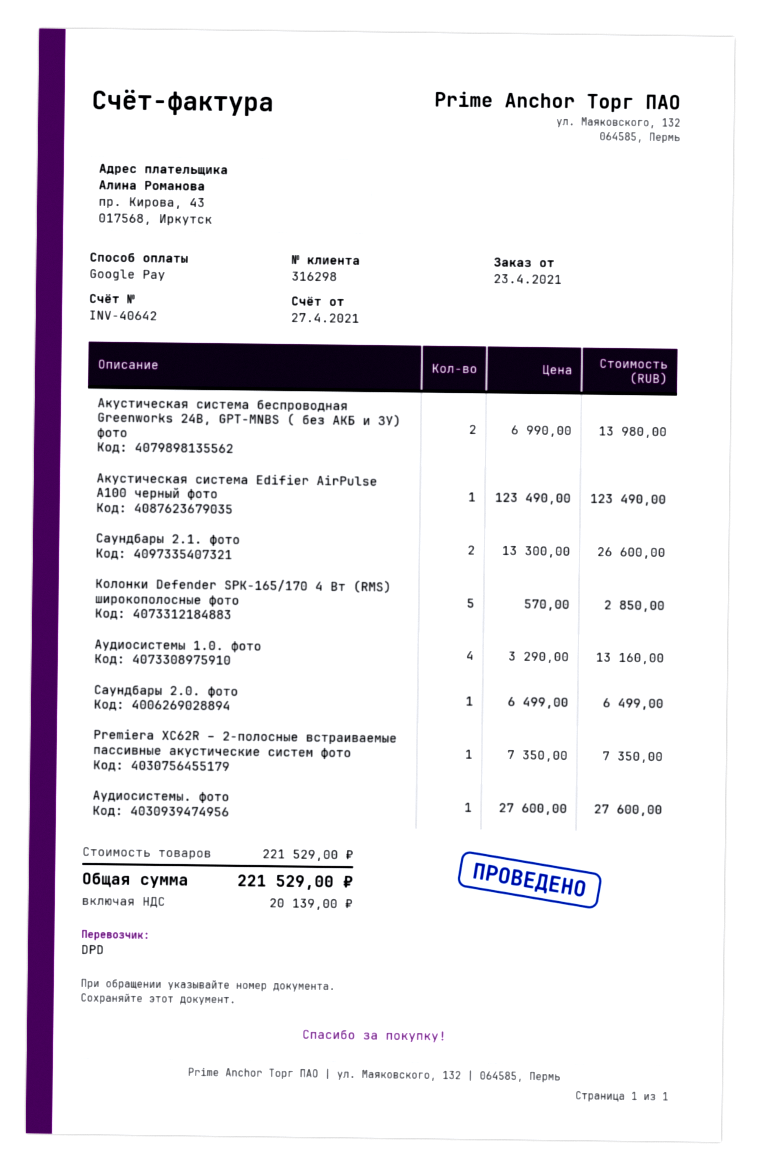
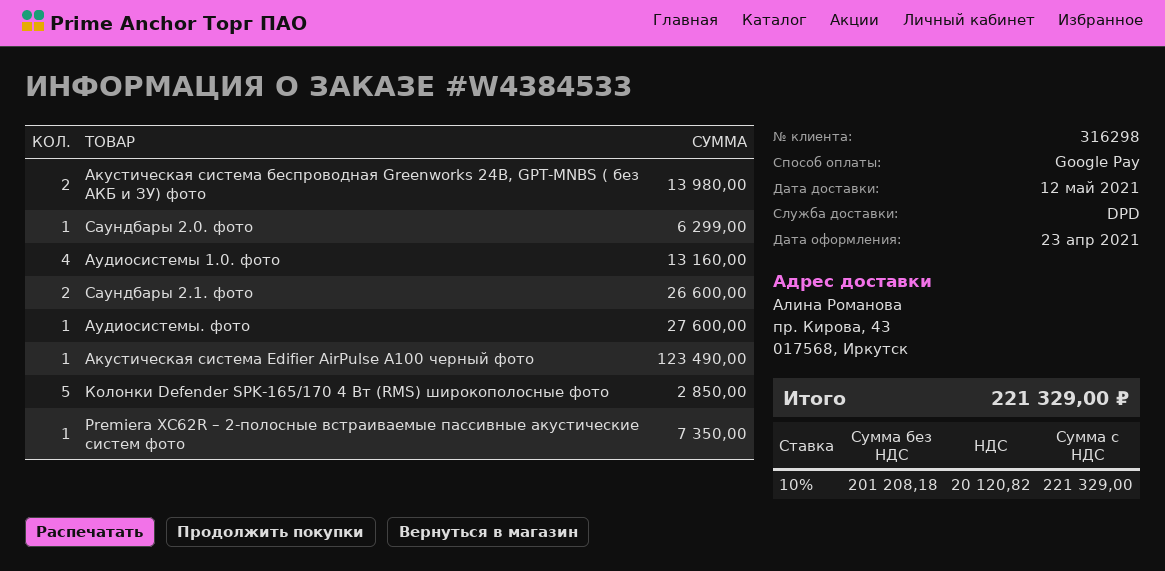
Саундбары 2.0. фото: 1 for 6499.00 -> 1 for 6299.00
tax: 20139.00 -> 20120.82
total: 221529.00 -> 221329.00

